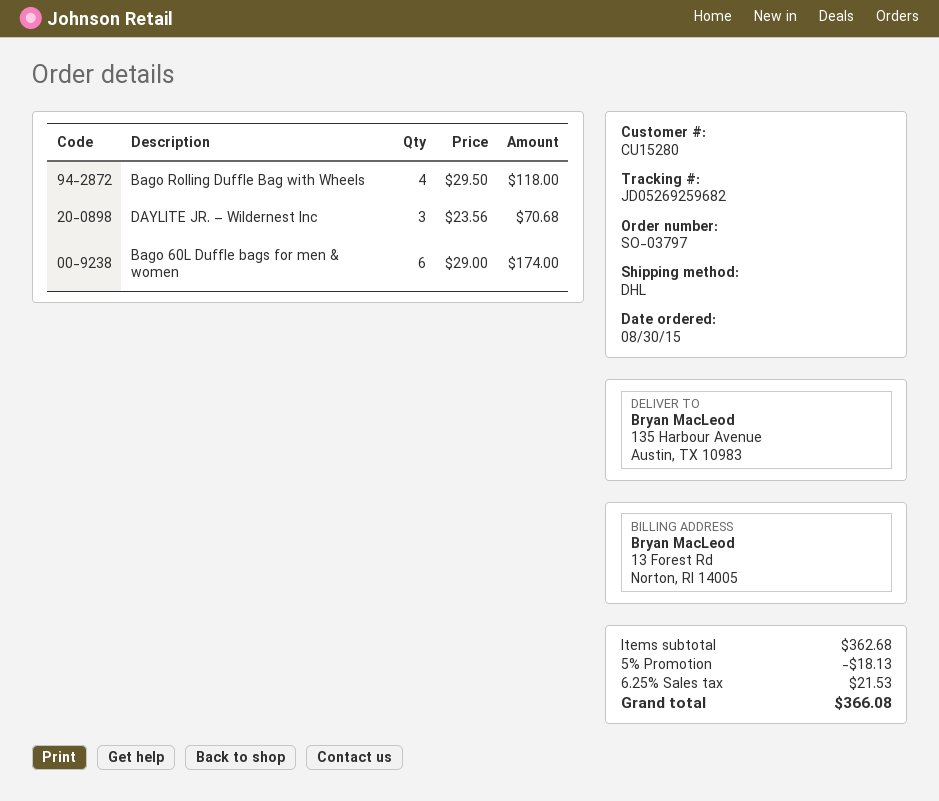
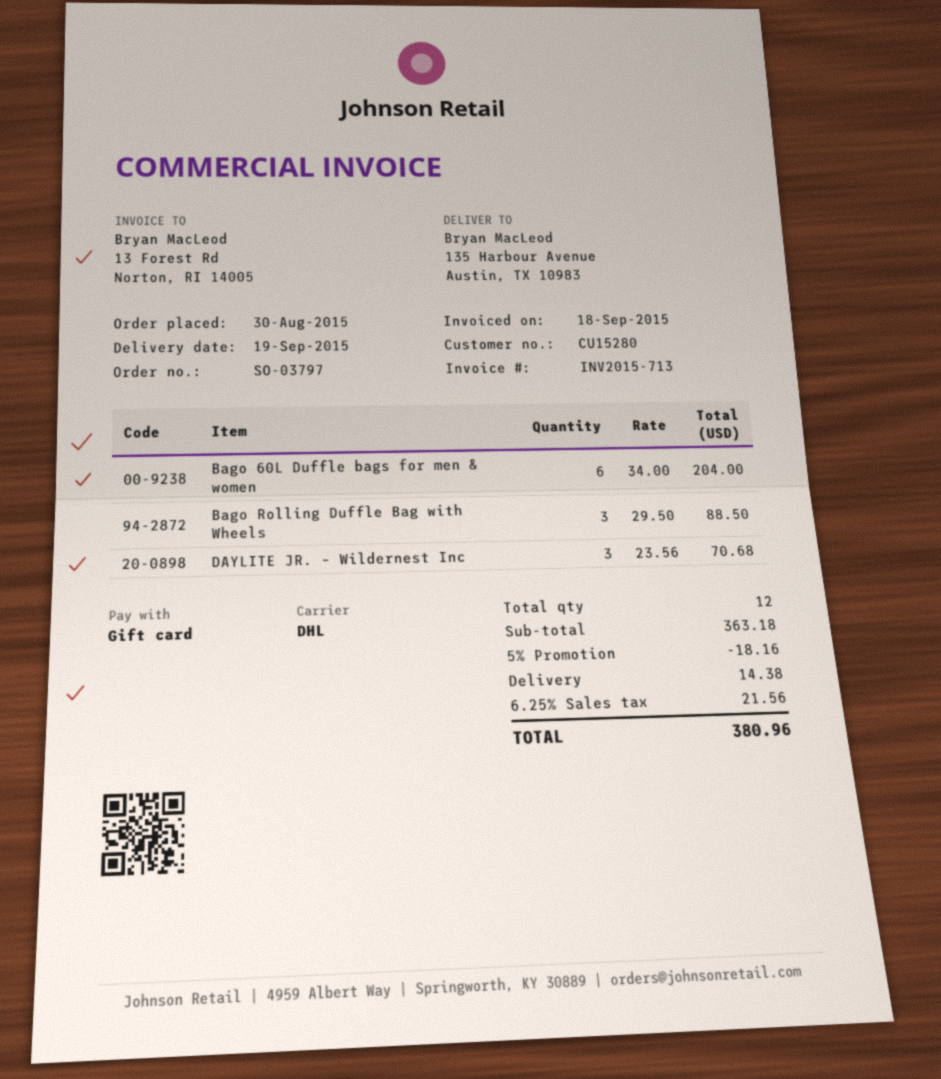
Bago Rolling Duffle Bag with Wheels: 4 x 29.50 = 118.00 -> 3 x 29.50 = 88.50
Bago 60L Duffle bags for men & women: 6 x 29.00 = 174.00 -> 6 x 34.00 = 204.00
subtotal: 362.68 -> 363.18
discount: 5% = 18.13 -> 5% = 18.16
shipping: none -> 14.38
tax: 6.25% = 21.53 -> 6.25% = 21.56
total: 366.08 -> 380.96

